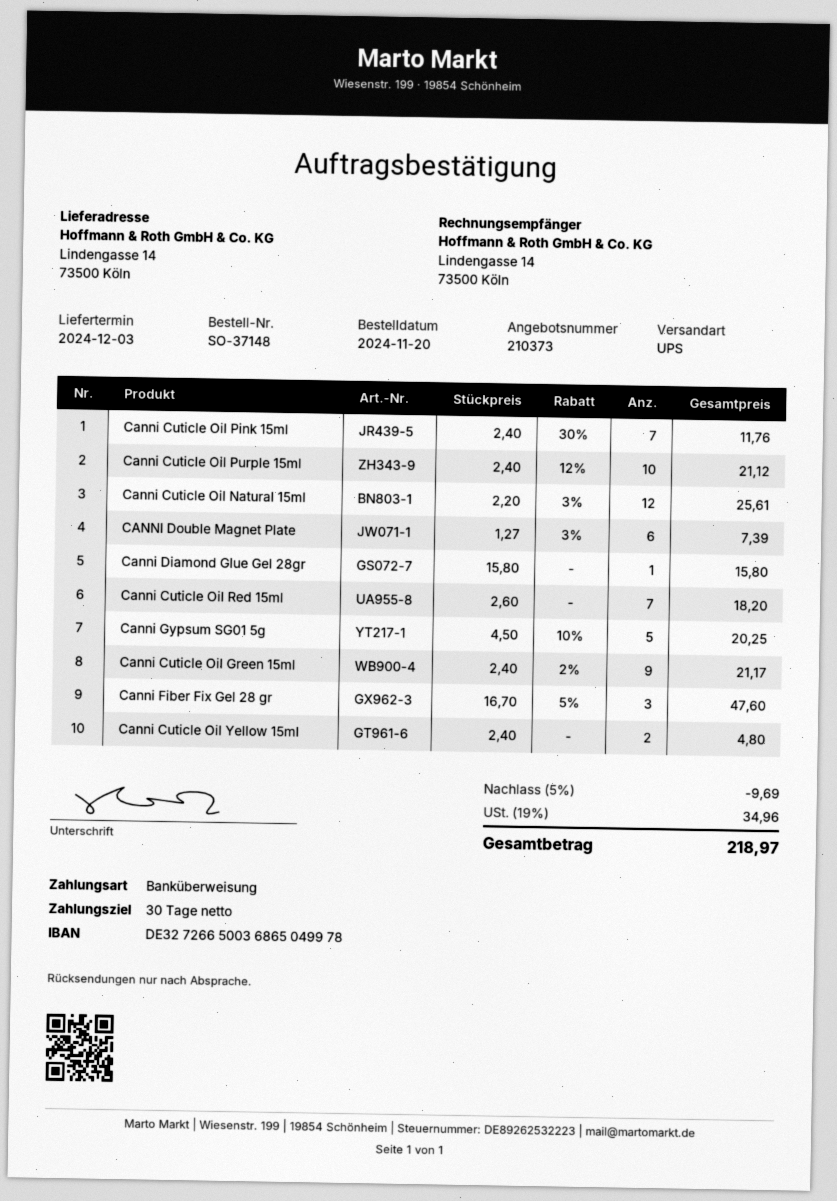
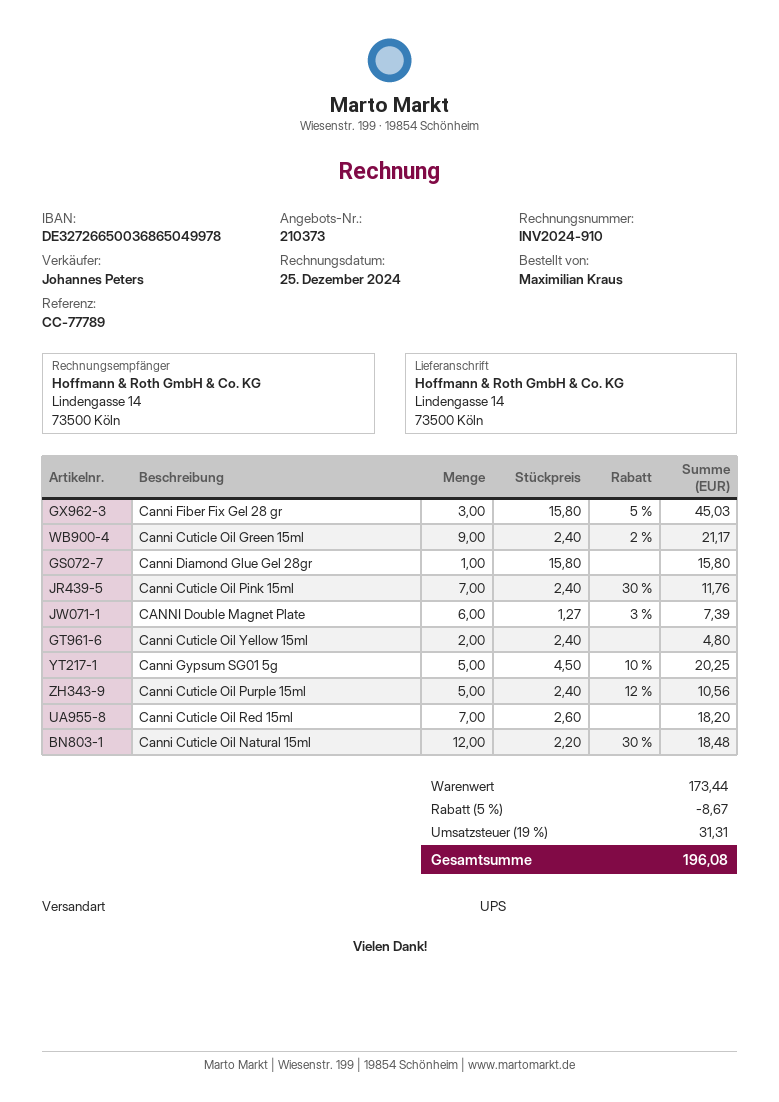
Canni Cuticle Oil Purple 15ml: 10 x 2.40 - 12% = 21.12 -> 5 x 2.40 - 12% = 10.56
Canni Cuticle Oil Natural 15ml: 12 x 2.20 - 3% = 25.61 -> 12 x 2.20 - 30% = 18.48
Canni Fiber Fix Gel 28 gr: 3 x 16.70 - 5% = 47.60 -> 3 x 15.80 - 5% = 45.03
discount: 5% = 9.69 -> 5% = 8.67
tax: 19% = 34.96 -> 19% = 31.31
total: 218.97 -> 196.08

